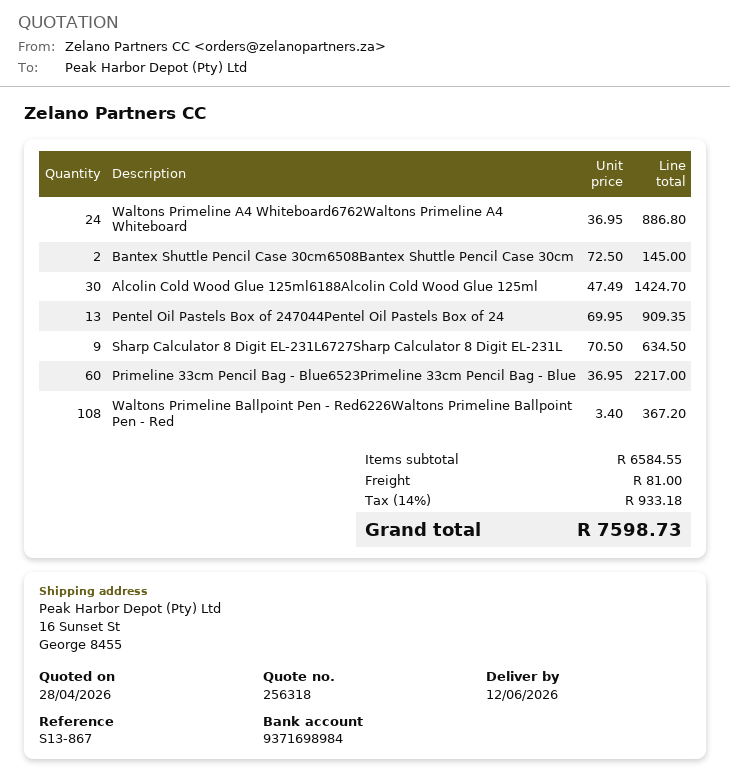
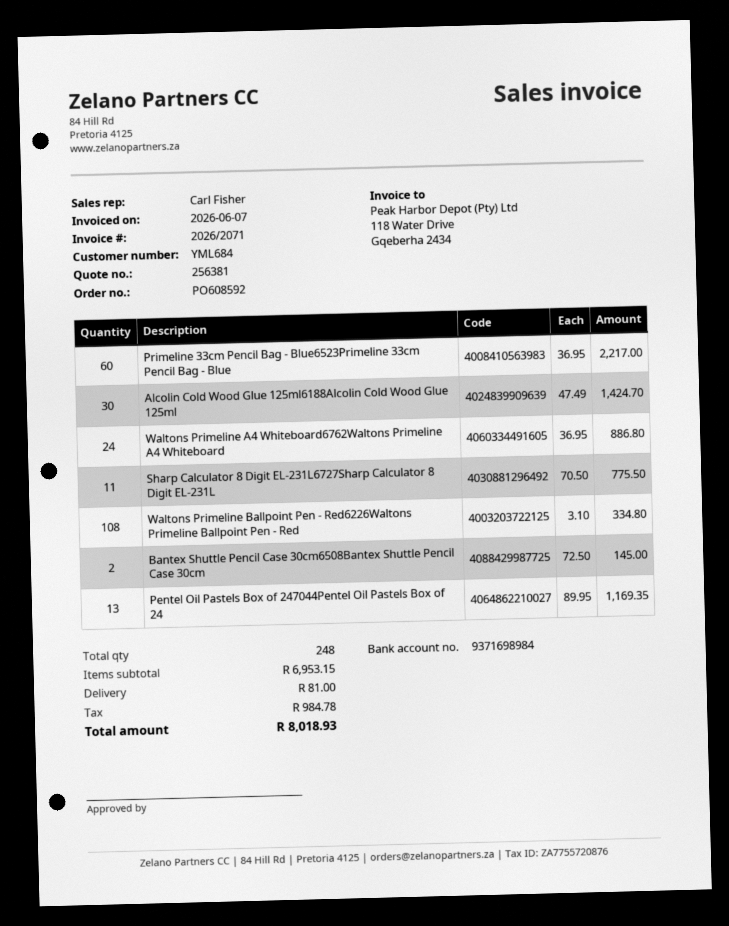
quote number: 256318 -> 256381
Pentel Oil Pastels Box of 247044Pentel Oil Pastels Box of 24: 13 x 69.95 = 909.35 -> 13 x 89.95 = 1169.35
Sharp Calculator 8 Digit EL-231L6727Sharp Calculator 8 Digit EL-231L: 9 x 70.50 = 634.50 -> 11 x 70.50 = 775.50
Waltons Primeline Ballpoint Pen - Red6226Waltons Primeline Ballpoint Pen - Red: 108 x 3.40 = 367.20 -> 108 x 3.10 = 334.80
subtotal: 6584.55 -> 6953.15
tax: 933.18 -> 984.78
total: 7598.73 -> 8018.93

